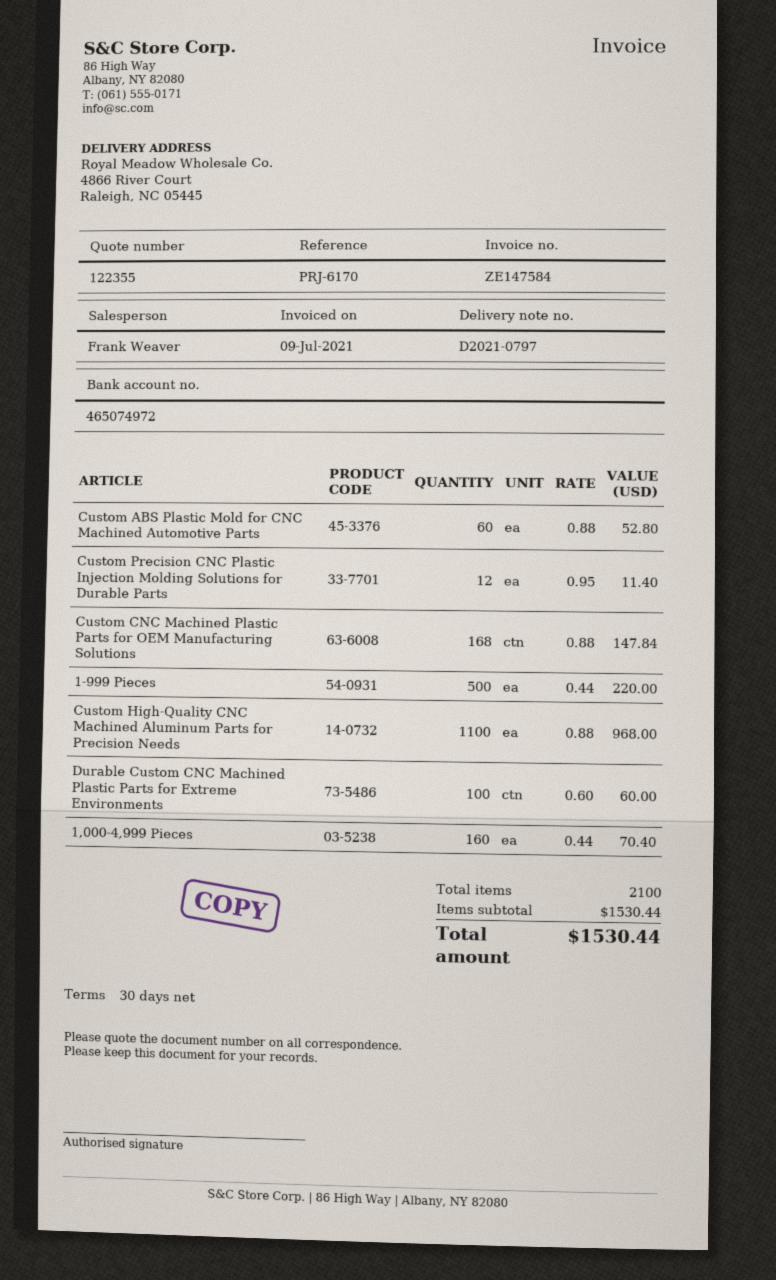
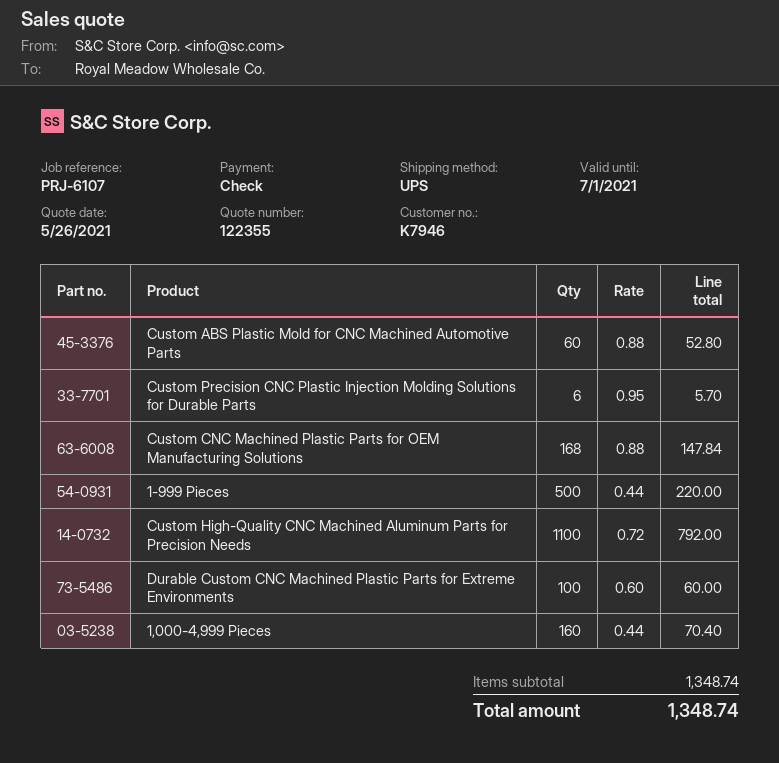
reference: PRJ-6170 -> PRJ-6107
Custom Precision CNC Plastic Injection Molding Solutions for Durable Parts: 12 x 0.95 = 11.40 -> 6 x 0.95 = 5.70
Custom High-Quality CNC Machined Aluminum Parts for Precision Needs: 1100 x 0.88 = 968.00 -> 1100 x 0.72 = 792.00
subtotal: 1530.44 -> 1348.74
total: 1530.44 -> 1348.74

